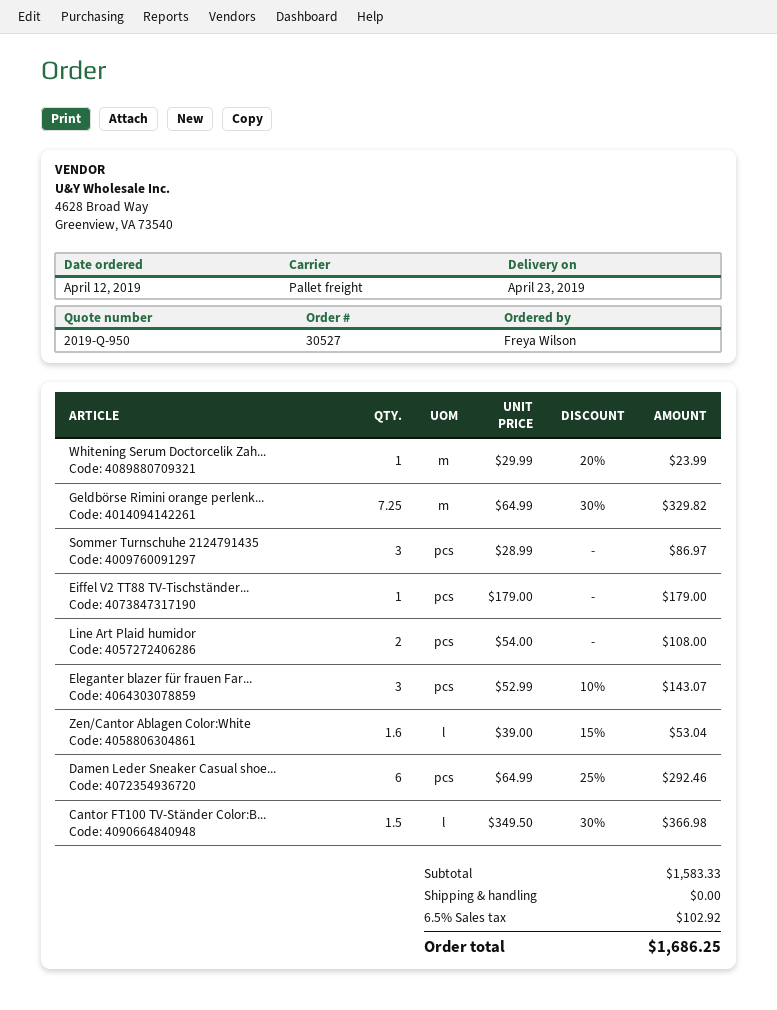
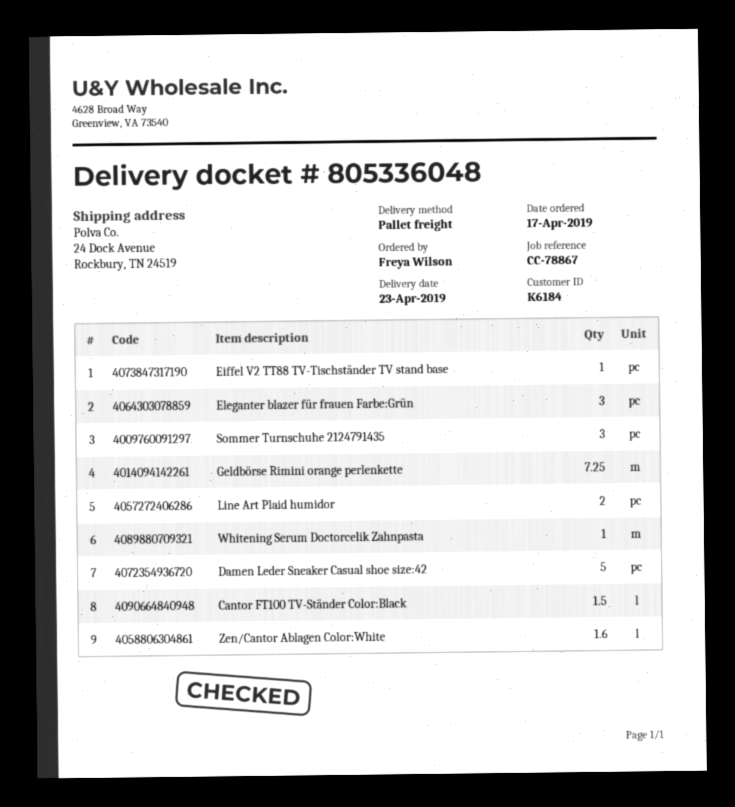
order date: 2019-04-12 -> 2019-04-17
Damen Leder Sneaker Casual shoe...: 6 -> 5

